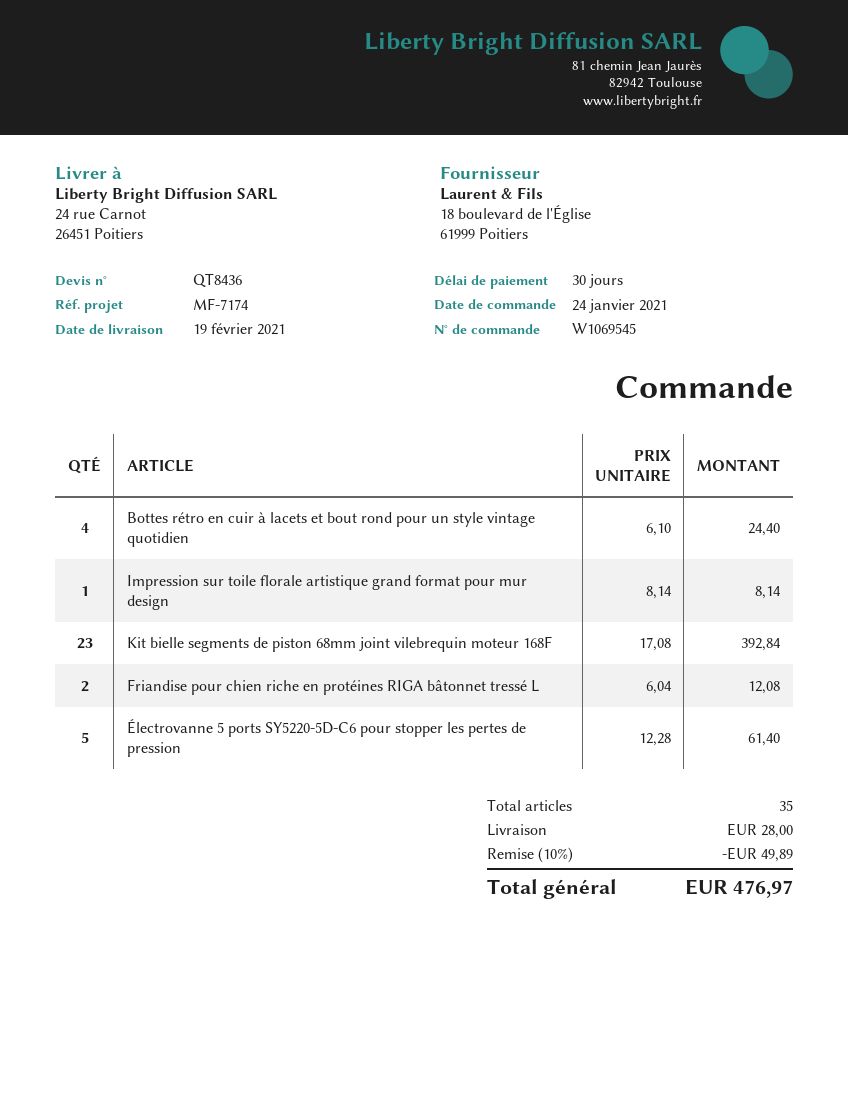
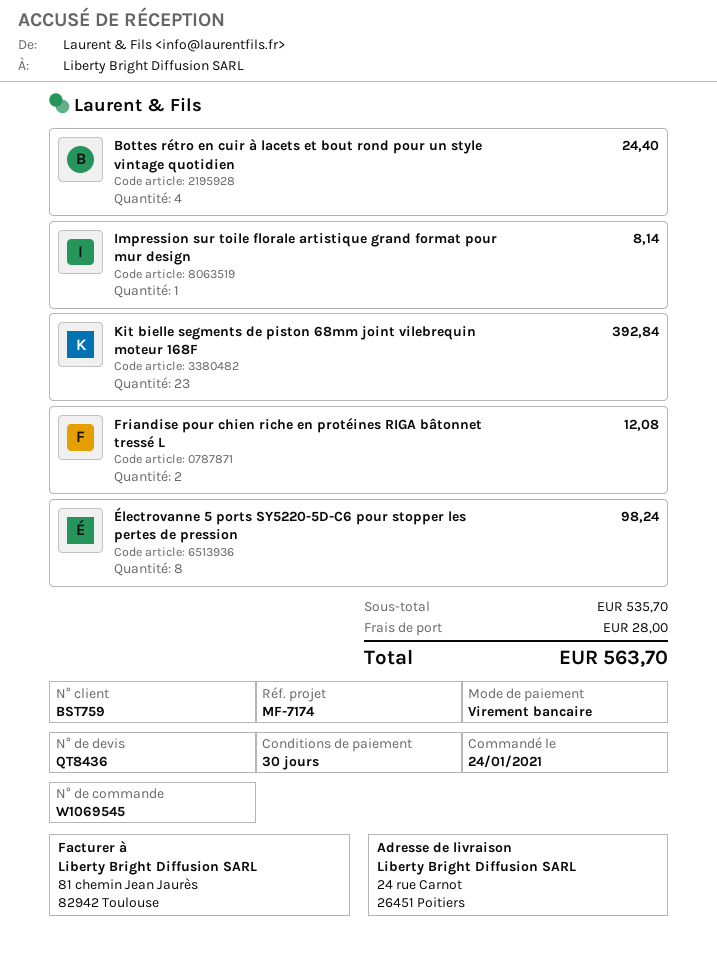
Électrovanne 5 ports SY5220-5D-C6 pour stopper les pertes de pression: 5 for 61.40 -> 8 for 98.24
discount: 10% = 49.89 -> none
total: 476.97 -> 563.70

